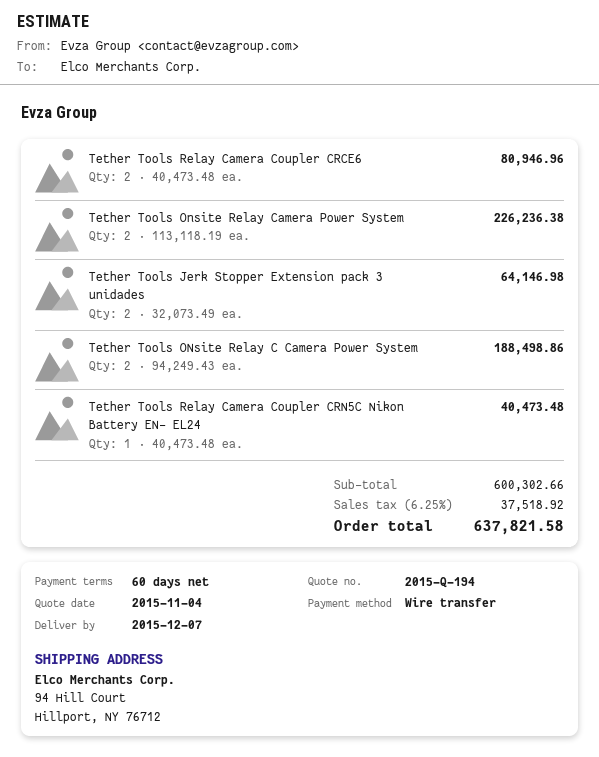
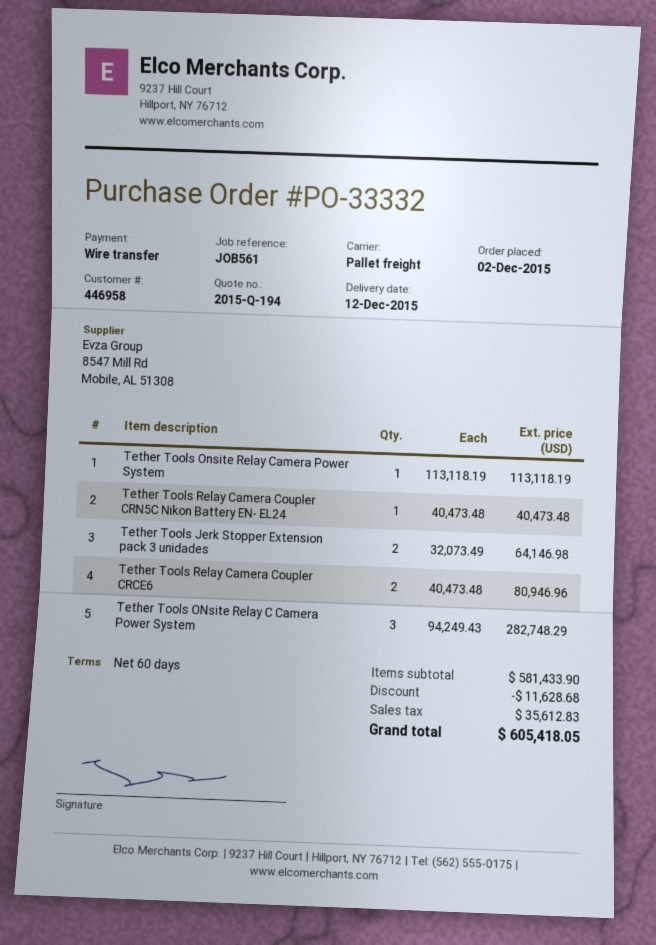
delivery date: 2015-12-07 -> 2015-12-12
Tether Tools Onsite Relay Camera Power System: 2 x 113118.19 = 226236.38 -> 1 x 113118.19 = 113118.19
Tether Tools ONsite Relay C Camera Power System: 2 x 94249.43 = 188498.86 -> 3 x 94249.43 = 282748.29
subtotal: 600302.66 -> 581433.90
discount: none -> 11628.68
tax: 37518.92 -> 35612.83
total: 637821.58 -> 605418.05

